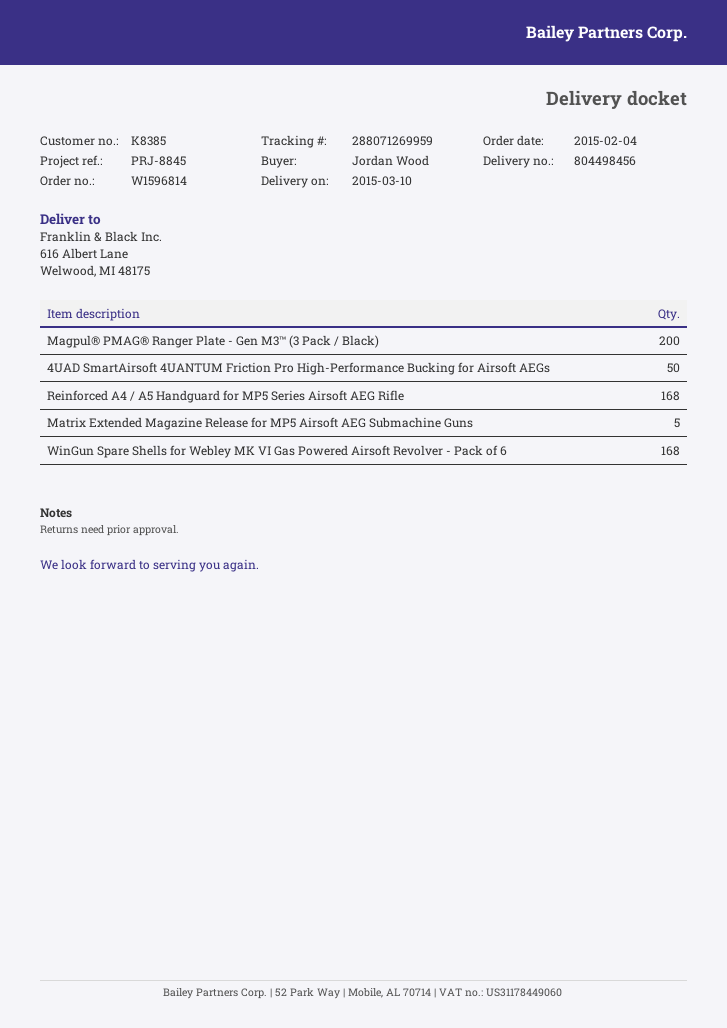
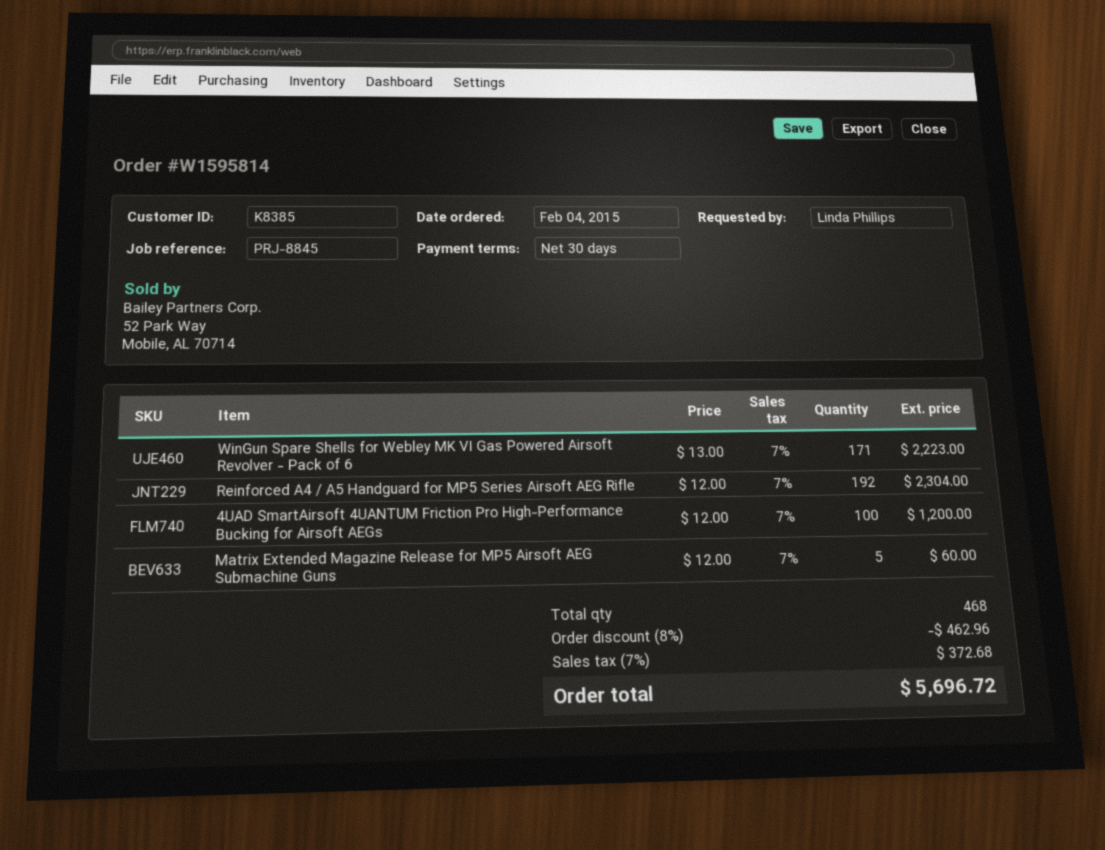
order number: W1596814 -> W1595814
ordered by: Jordan Wood -> Linda Phillips
Magpul® PMAG® Ranger Plate - Gen M3™ (3 Pack / Black): 200 -> none
4UAD SmartAirsoft 4UANTUM Friction Pro High-Performance Bucking for Airsoft AEGs: 50 -> 100
Reinforced A4 / A5 Handguard for MP5 Series Airsoft AEG Rifle: 168 -> 192
WinGun Spare Shells for Webley MK VI Gas Powered Airsoft Revolver - Pack of 6: 168 -> 171

